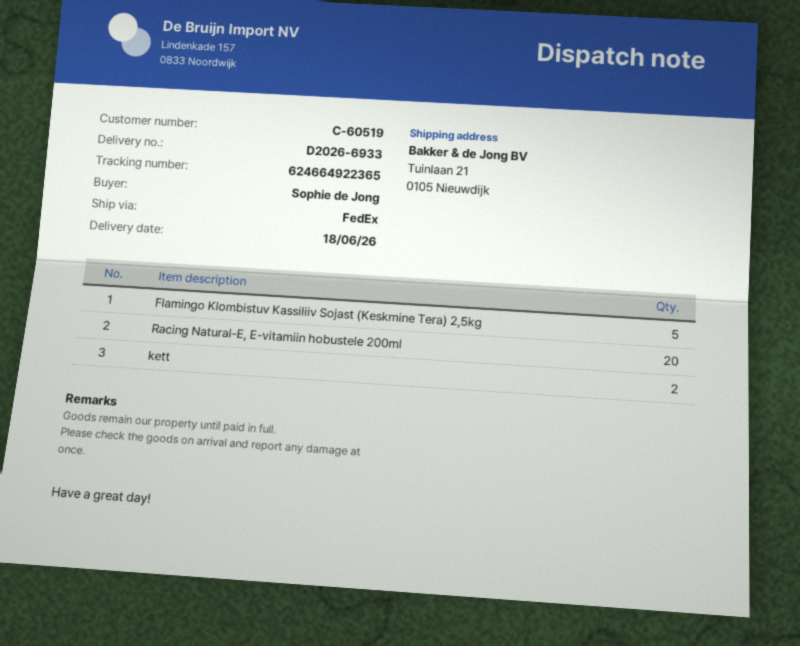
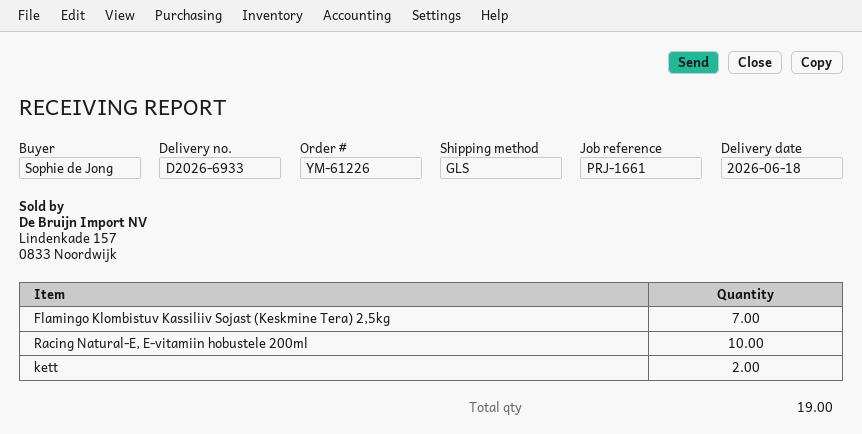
shipping method: FedEx -> GLS
Flamingo Klombistuv Kassiliiv Sojast (Keskmine Tera) 2,5kg: 5 -> 7
Racing Natural-E, E-vitamiin hobustele 200ml: 20 -> 10

